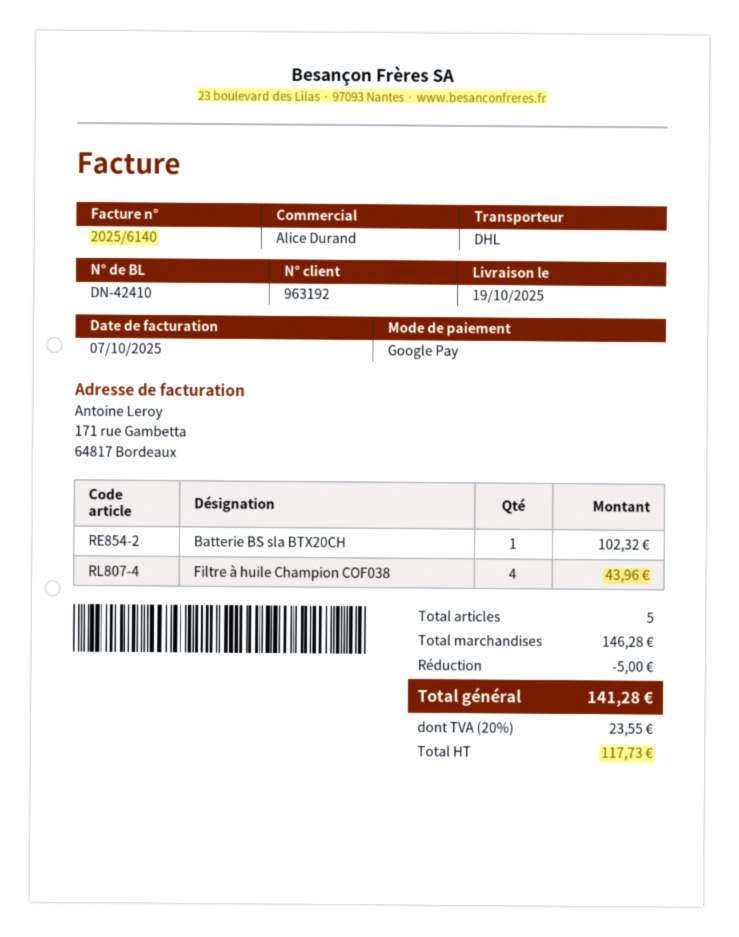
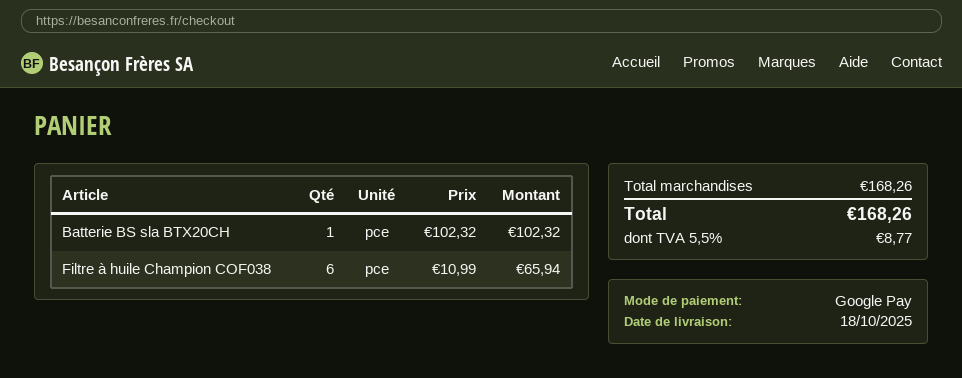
delivery date: 2025-10-19 -> 2025-10-18
Filtre à huile Champion COF038: 4 for 43.96 -> 6 for 65.94
subtotal: 146.28 -> 168.26
discount: 5.00 -> none
tax: 20% = 23.55 -> 5.5% = 8.77
total: 141.28 -> 168.26

